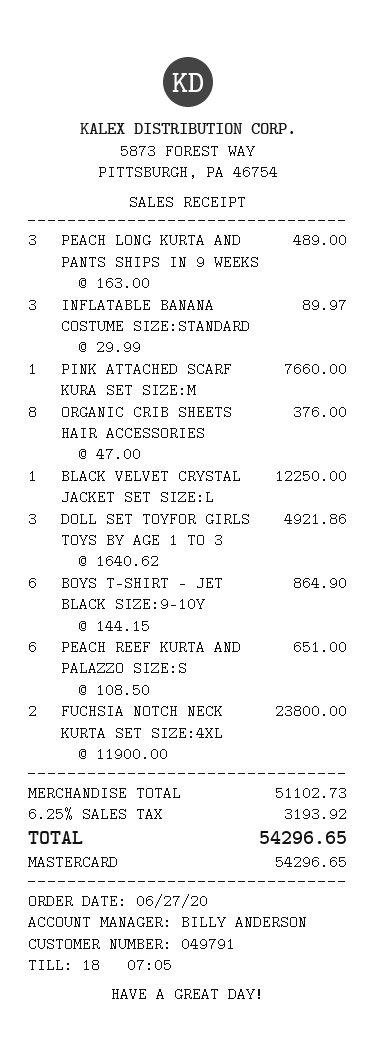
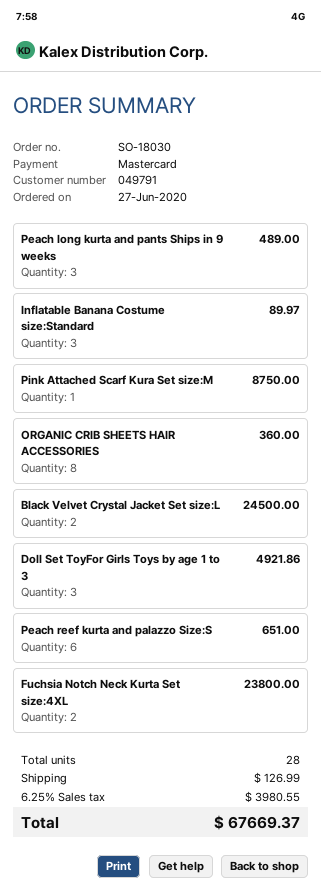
PINK ATTACHED SCARF KURA SET SIZE:M: 1 for 7660.00 -> 1 for 8750.00
ORGANIC CRIB SHEETS HAIR ACCESSORIES: 8 for 376.00 -> 8 for 360.00
BLACK VELVET CRYSTAL JACKET SET SIZE:L: 1 for 12250.00 -> 2 for 24500.00
BOYS T-SHIRT - JET BLACK SIZE:9-10Y: 6 for 864.90 -> none
shipping: none -> 126.99
tax: 6.25% = 3193.92 -> 6.25% = 3980.55
total: 54296.65 -> 67669.37

